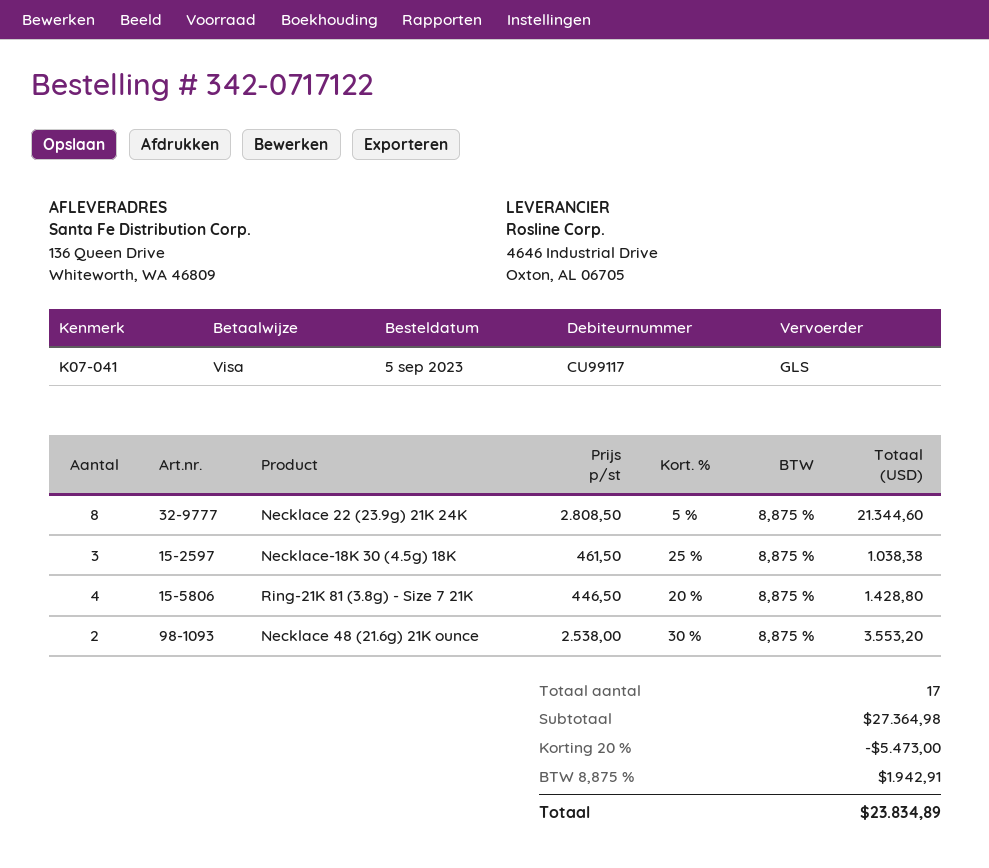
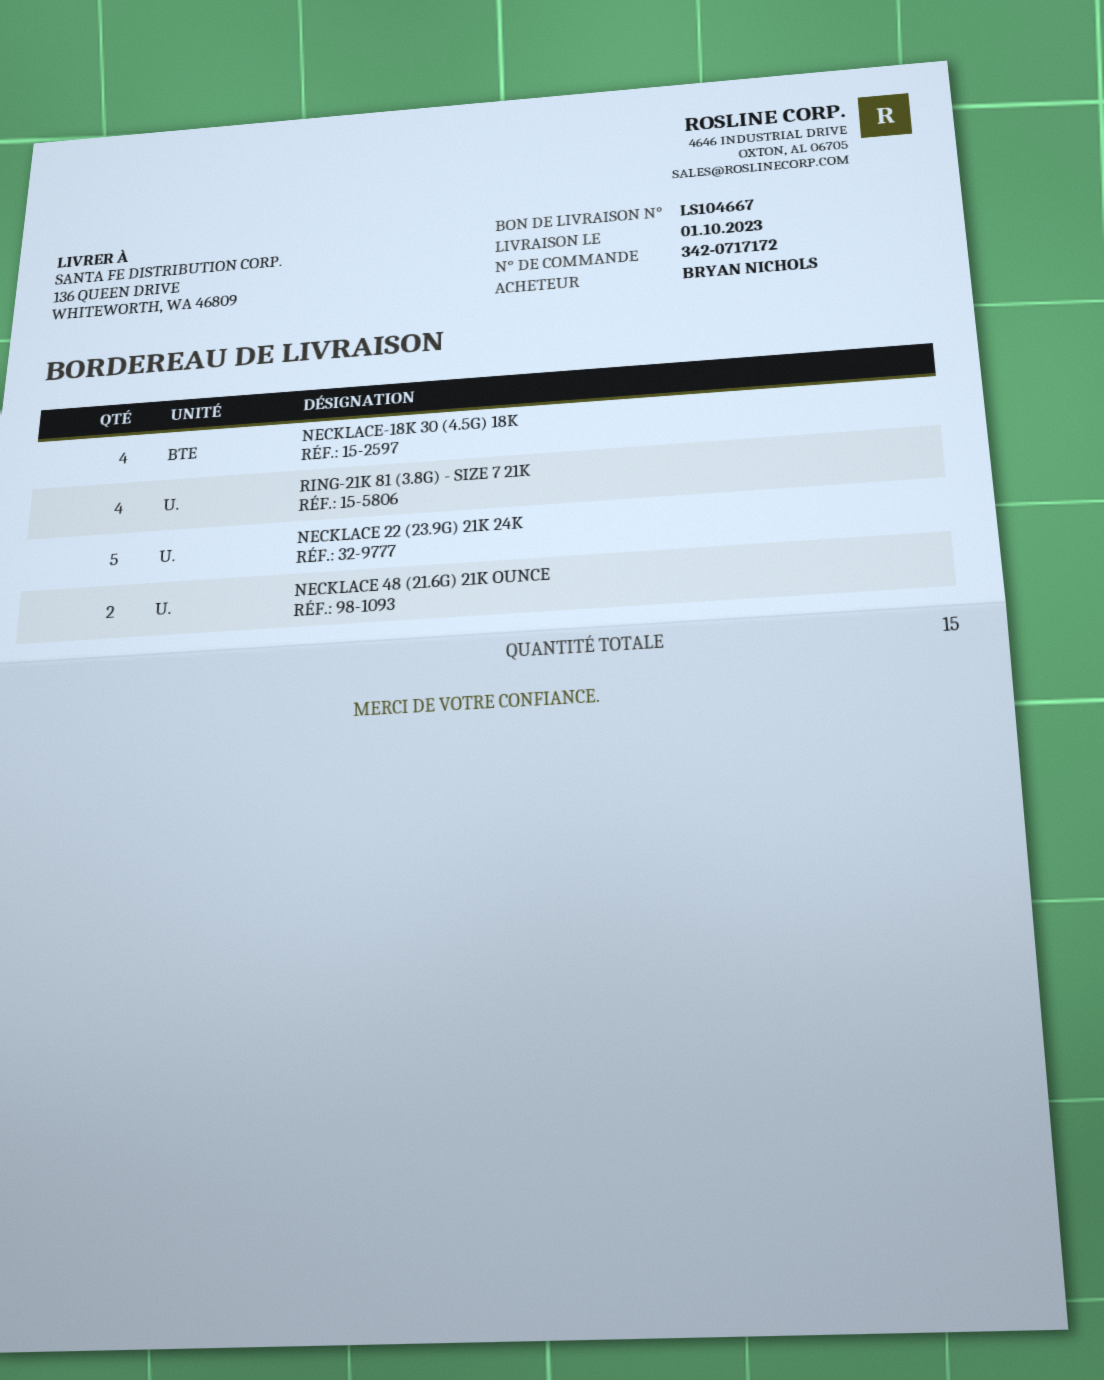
order number: 342-0717122 -> 342-0717172
Necklace 22 (23.9g) 21K 24K: 8 -> 5
Necklace-18K 30 (4.5g) 18K: 3 -> 4
total quantity: 17 -> 15

